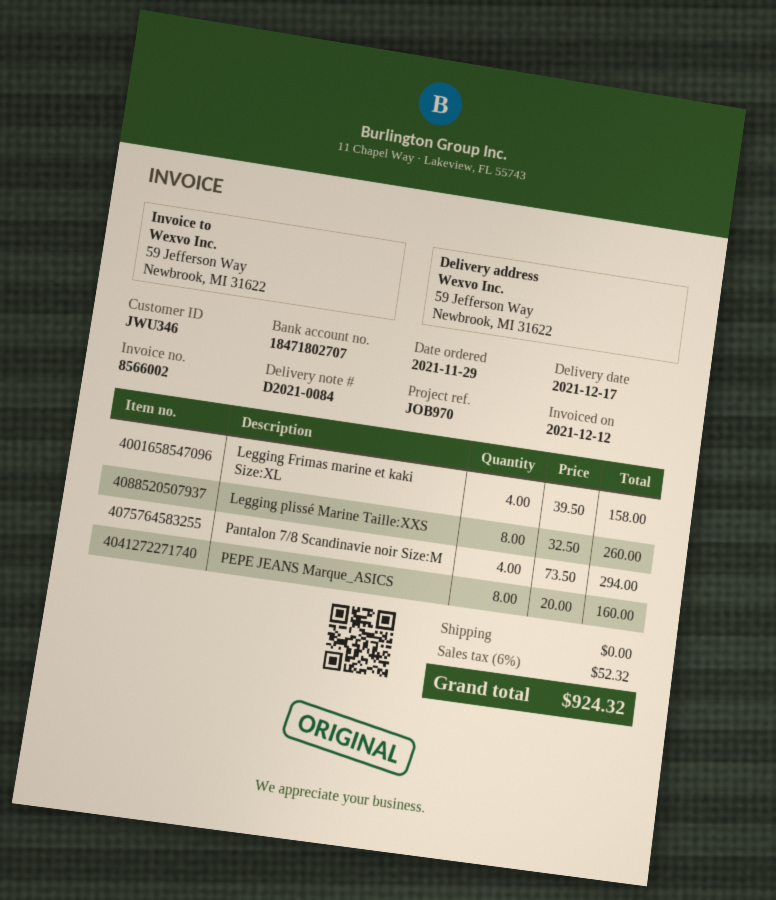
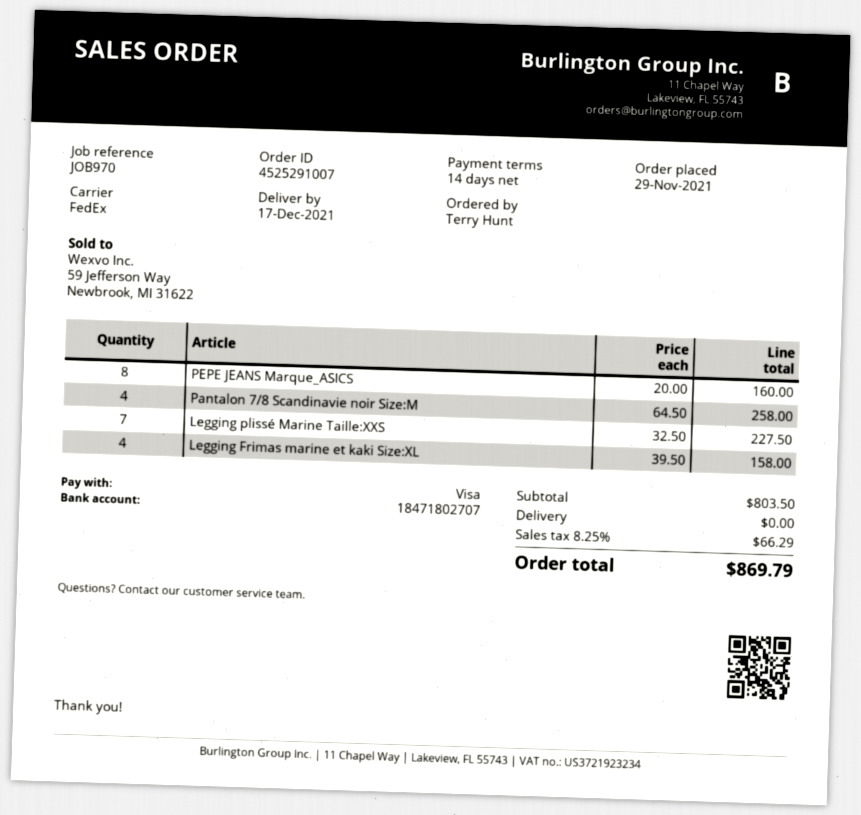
Legging plissé Marine Taille:XXS: 8 x 32.50 = 260.00 -> 7 x 32.50 = 227.50
Pantalon 7/8 Scandinavie noir Size:M: 4 x 73.50 = 294.00 -> 4 x 64.50 = 258.00
tax: 6% = 52.32 -> 8.25% = 66.29
total: 924.32 -> 869.79

